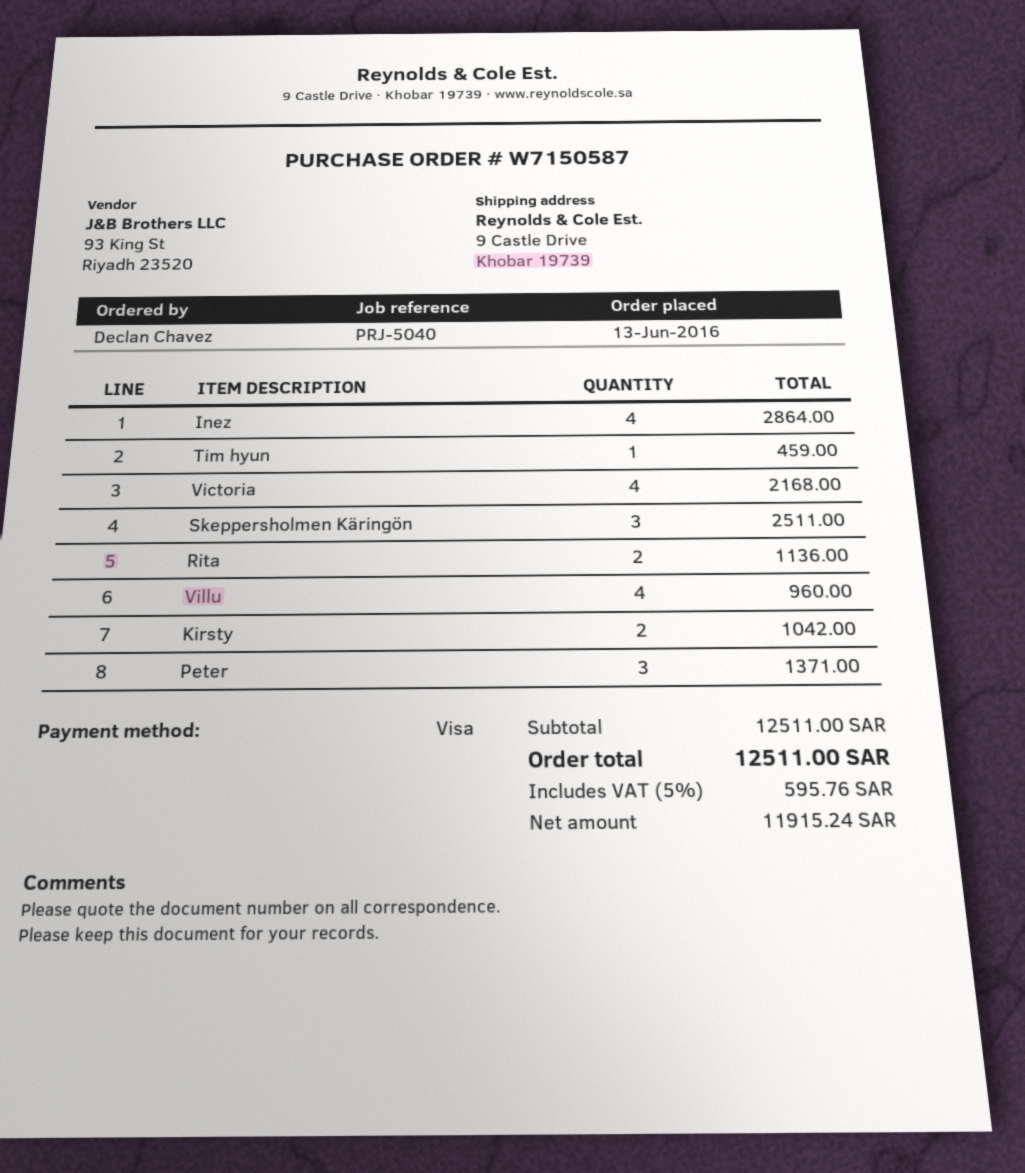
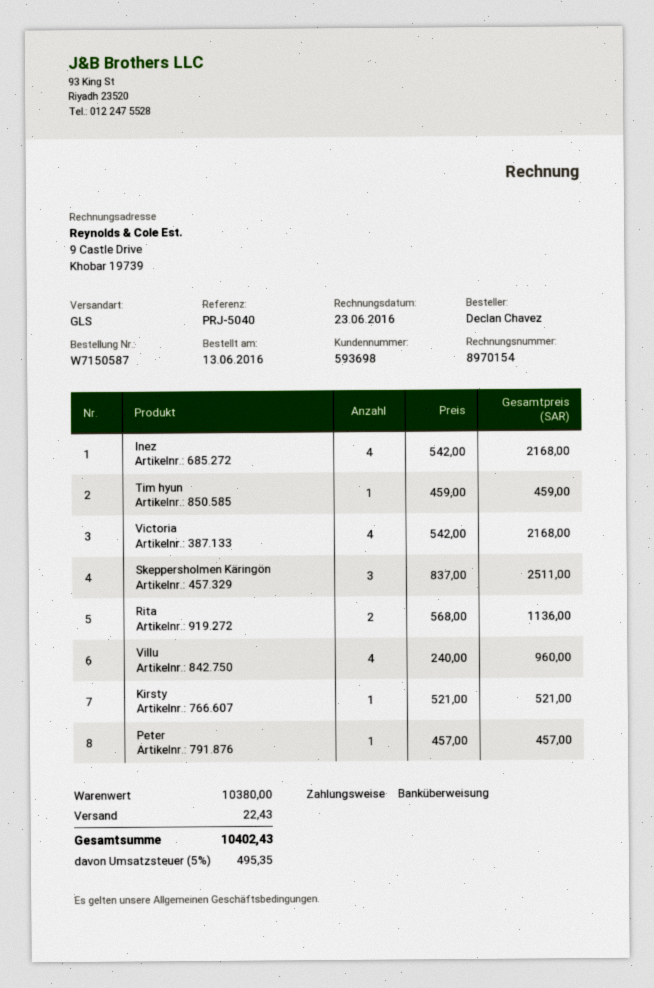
payment method: Visa -> bank transfer
Inez: 4 for 2864.00 -> 4 for 2168.00
Kirsty: 2 for 1042.00 -> 1 for 521.00
Peter: 3 for 1371.00 -> 1 for 457.00
subtotal: 12511.00 -> 10380.00
shipping: none -> 22.43
tax: 5% = 595.76 -> 5% = 495.35
total: 12511.00 -> 10402.43

